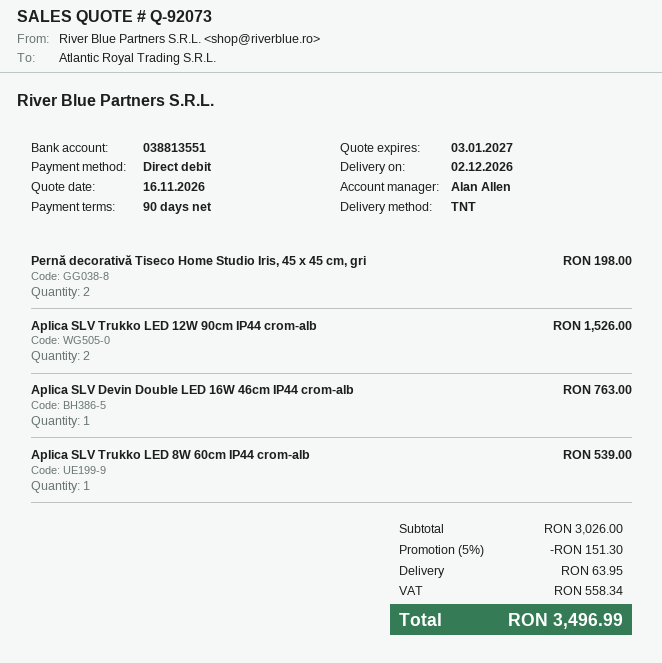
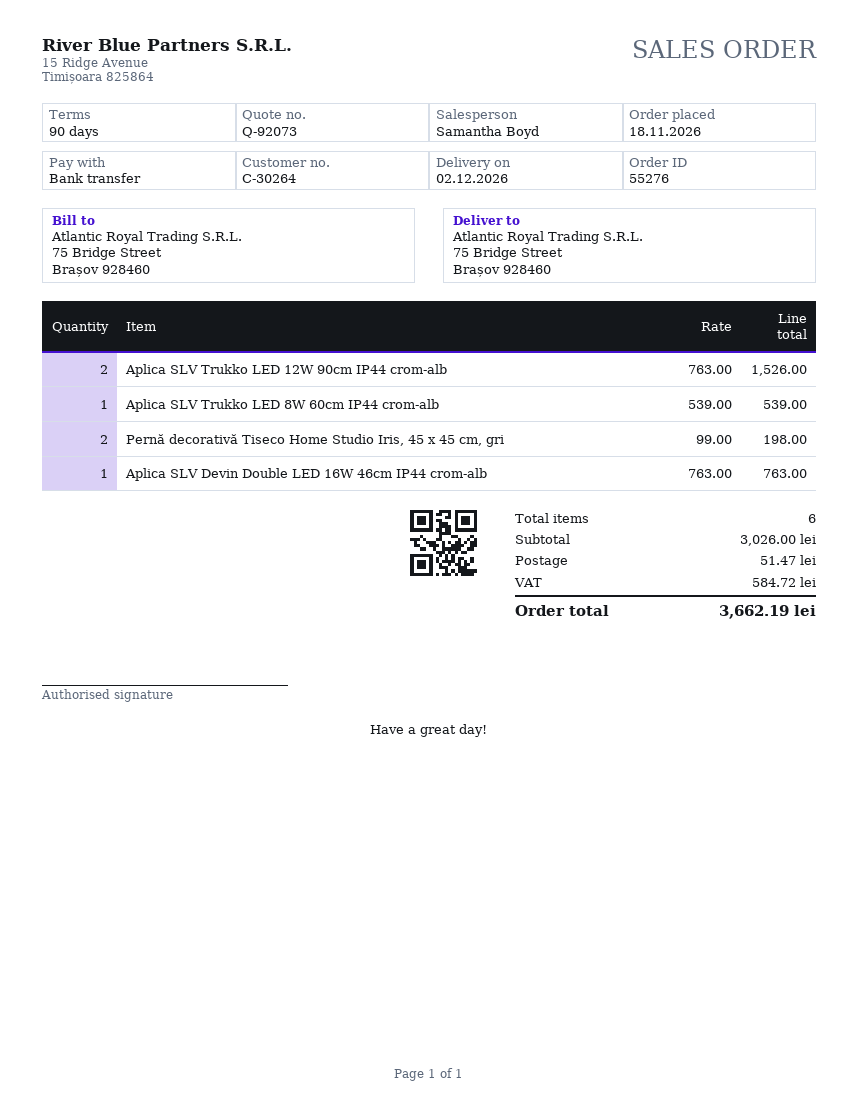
sales rep: Alan Allen -> Samantha Boyd
payment method: direct debit -> bank transfer
discount: 5% = 151.30 -> none
shipping: 63.95 -> 51.47
tax: 558.34 -> 584.72
total: 3496.99 -> 3662.19

